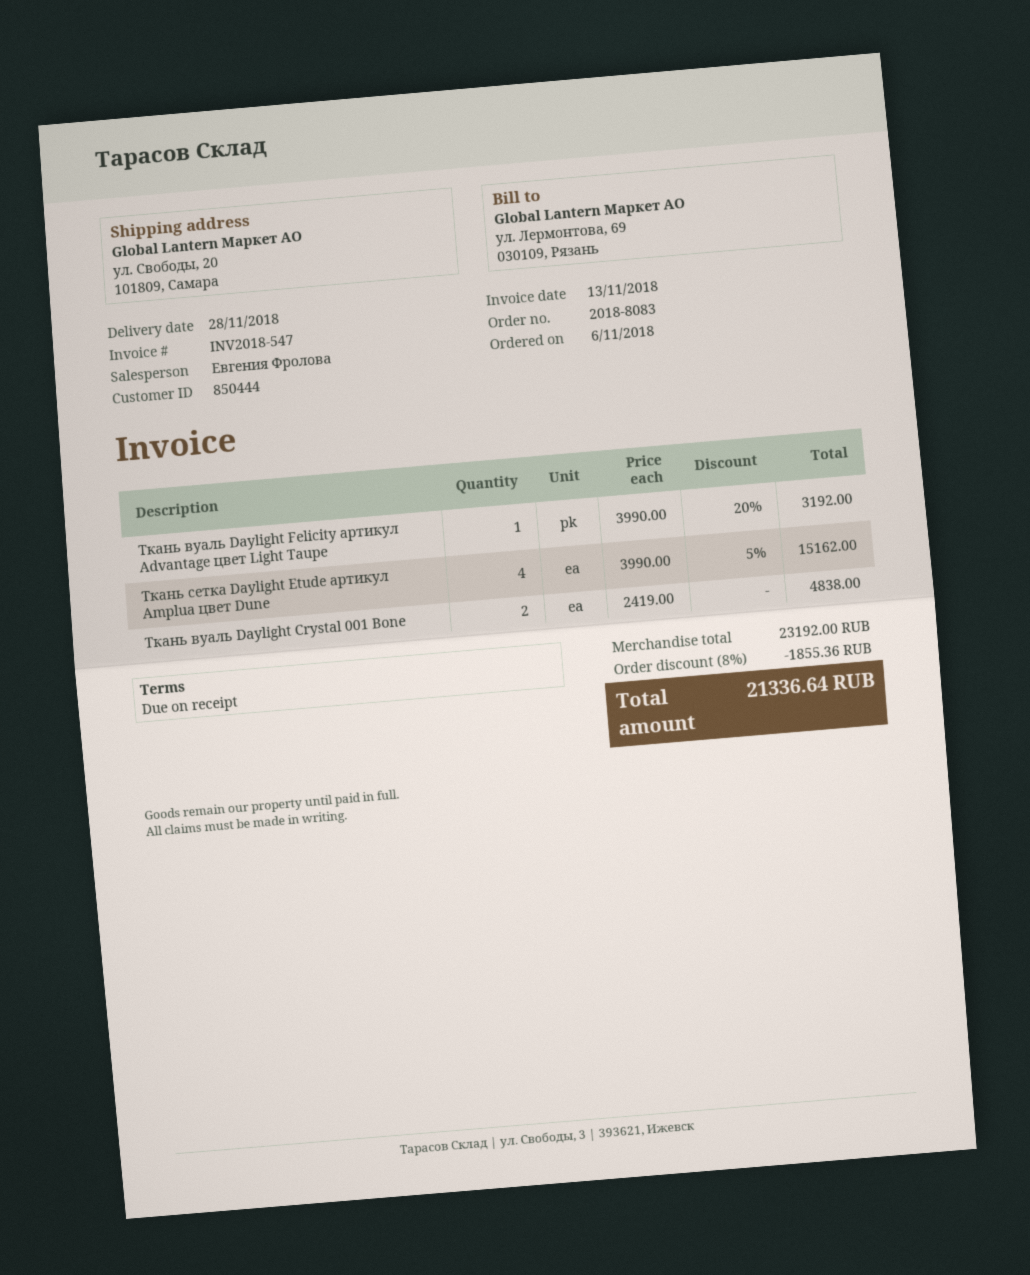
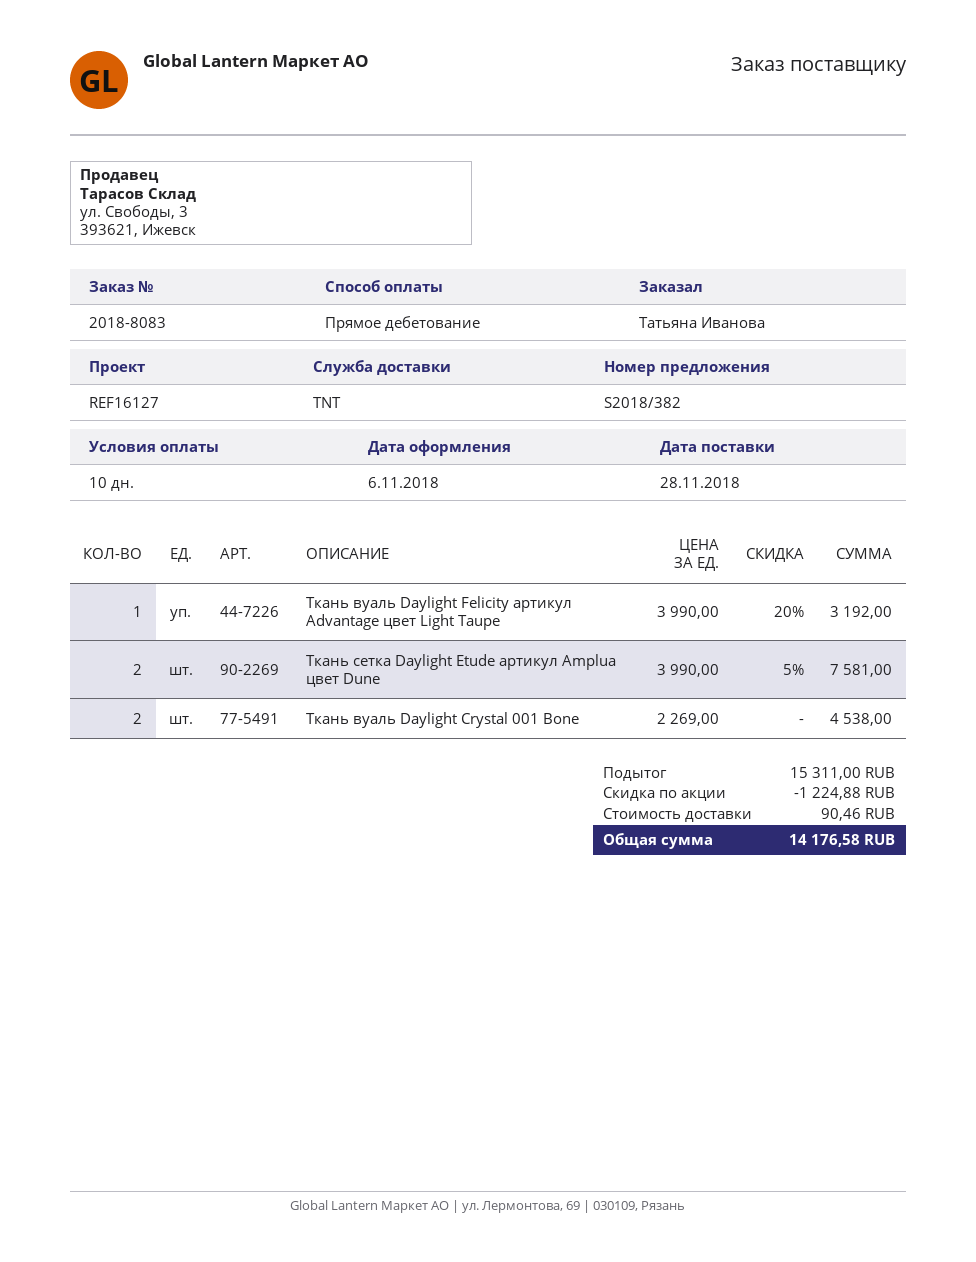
payment terms: on receipt -> 10 days
Ткань сетка Daylight Etude артикул Amplua цвет Dune: 4 x 3990.00 - 5% = 15162.00 -> 2 x 3990.00 - 5% = 7581.00
Ткань вуаль Daylight Crystal 001 Bone: 2 x 2419.00 = 4838.00 -> 2 x 2269.00 = 4538.00
subtotal: 23192.00 -> 15311.00
discount: 1855.36 -> 1224.88
shipping: none -> 90.46
total: 21336.64 -> 14176.58

